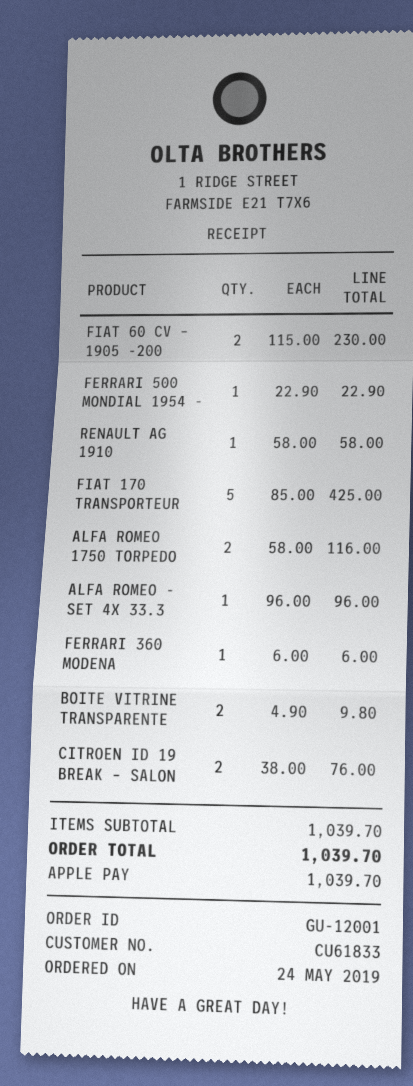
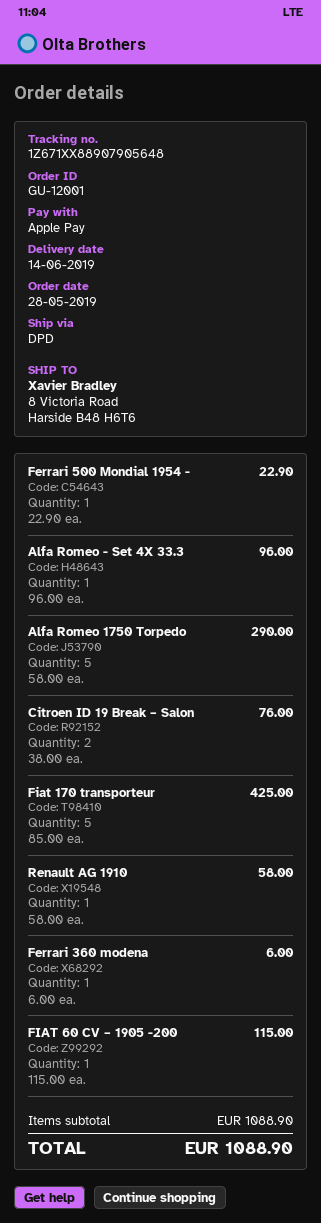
order date: 2019-05-24 -> 2019-05-28
FIAT 60 CV – 1905 -200: 2 x 115.00 = 230.00 -> 1 x 115.00 = 115.00
ALFA ROMEO 1750 TORPEDO: 2 x 58.00 = 116.00 -> 5 x 58.00 = 290.00
BOITE VITRINE TRANSPARENTE: 2 x 4.90 = 9.80 -> none
subtotal: 1039.70 -> 1088.90
total: 1039.70 -> 1088.90

